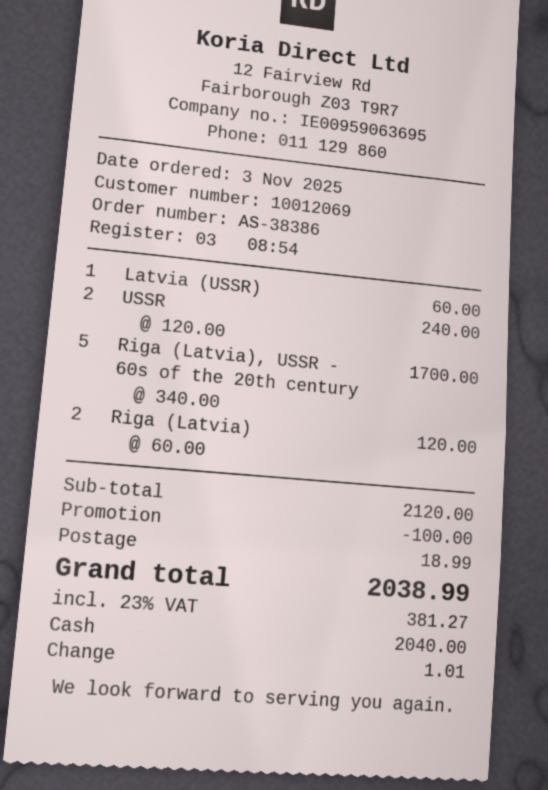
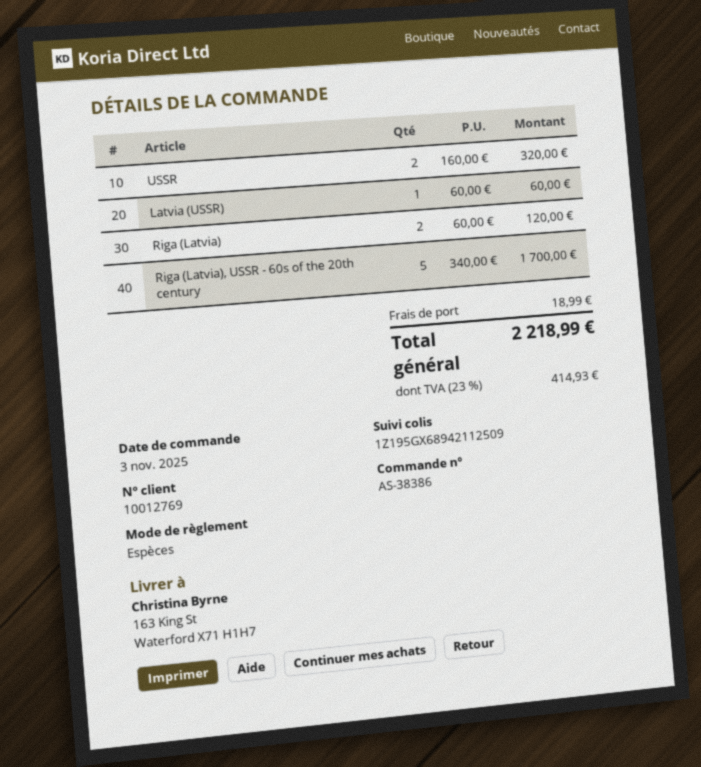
customer number: 10012069 -> 10012769
USSR: 2 x 120.00 = 240.00 -> 2 x 160.00 = 320.00
discount: 100.00 -> none
tax: 23% = 381.27 -> 23% = 414.93
total: 2038.99 -> 2218.99

